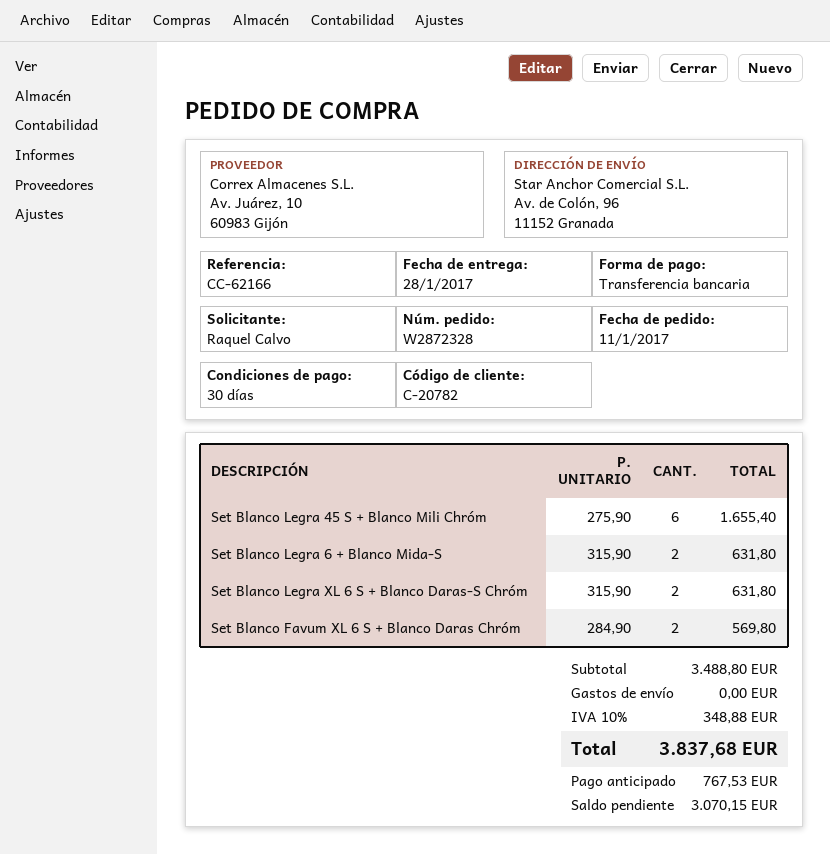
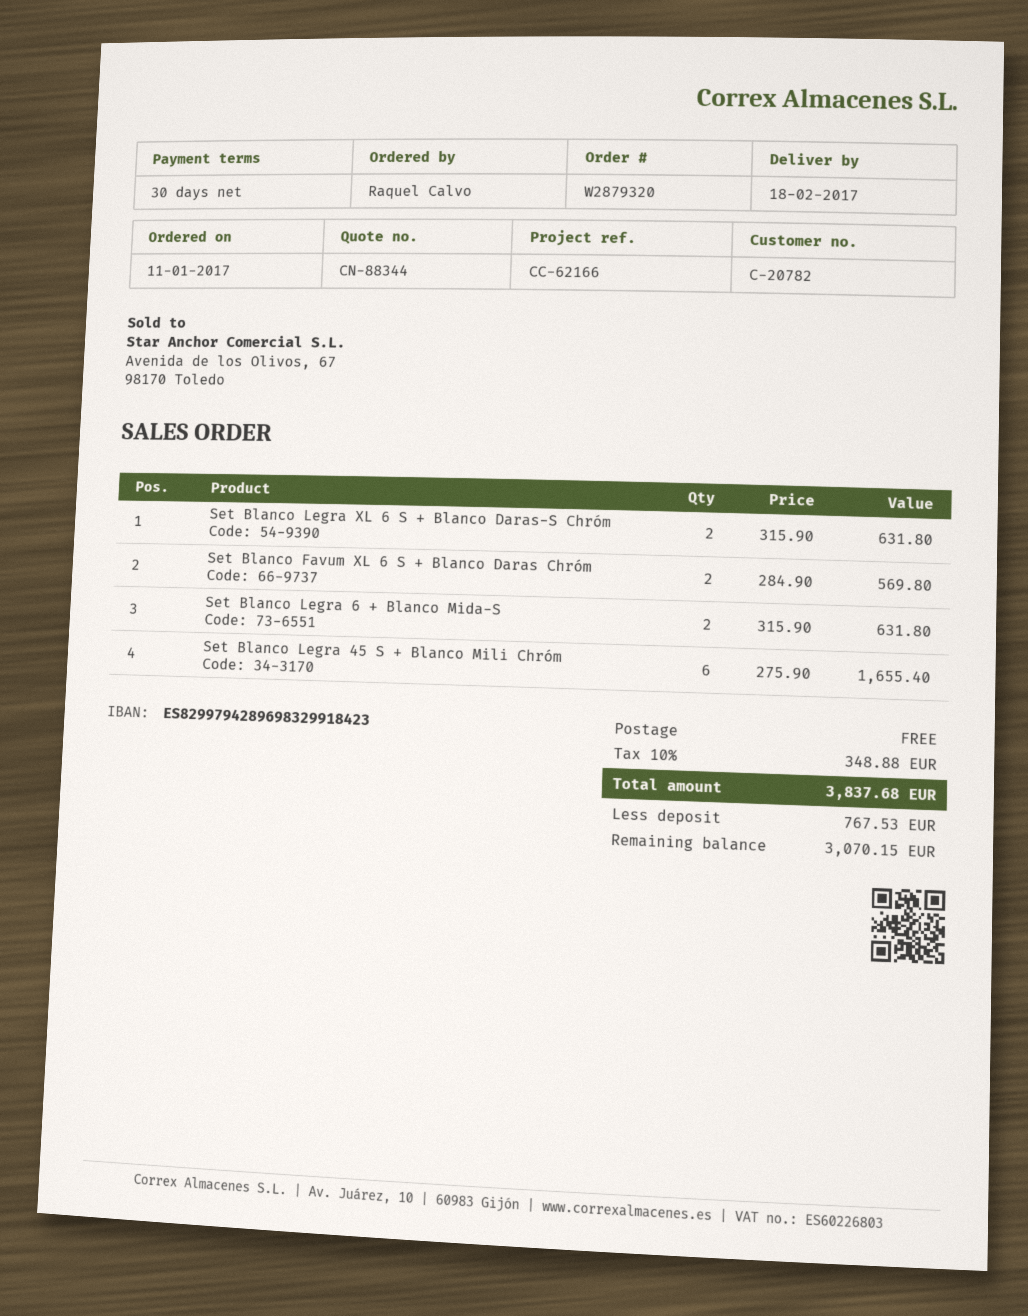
order number: W2872328 -> W2879320
delivery date: 2017-01-28 -> 2017-02-18

